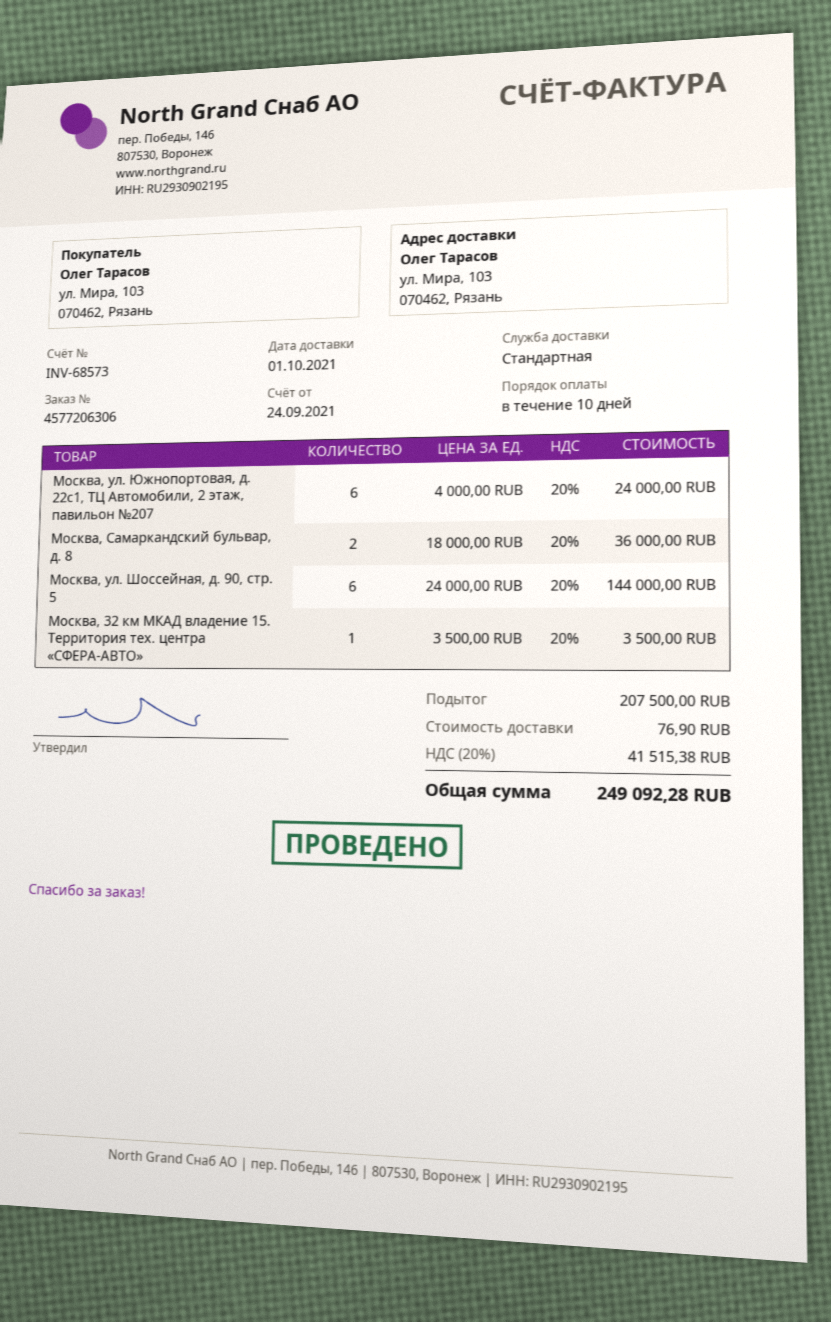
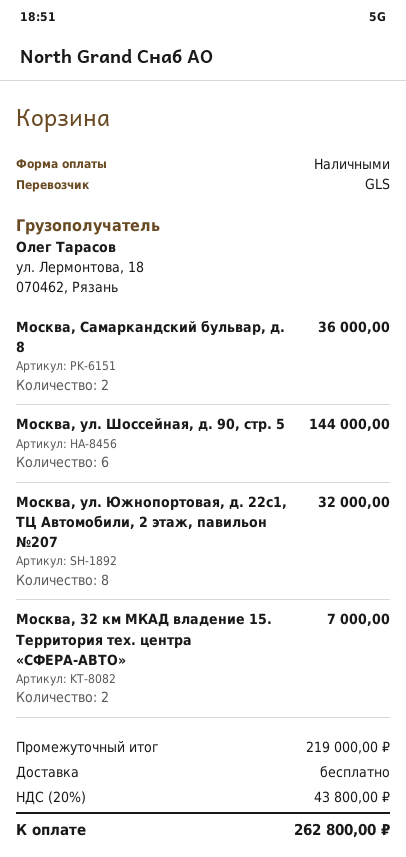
shipping method: standard -> GLS
ship to: ул. Мира, 103, 070462, Рязань -> ул. Лермонтова, 18, 070462, Рязань
Москва, ул. Южнопортовая, д. 22с1, ТЦ Автомобили, 2 этаж, павильон №207: 6 for 24000.00 -> 8 for 32000.00
Москва, 32 км МКАД владение 15. Территория тех. центра «СФЕРА-АВТО»: 1 for 3500.00 -> 2 for 7000.00
subtotal: 207500.00 -> 219000.00
shipping: 76.90 -> 0.00
tax: 20% = 41515.38 -> 20% = 43800.00
total: 249092.28 -> 262800.00

